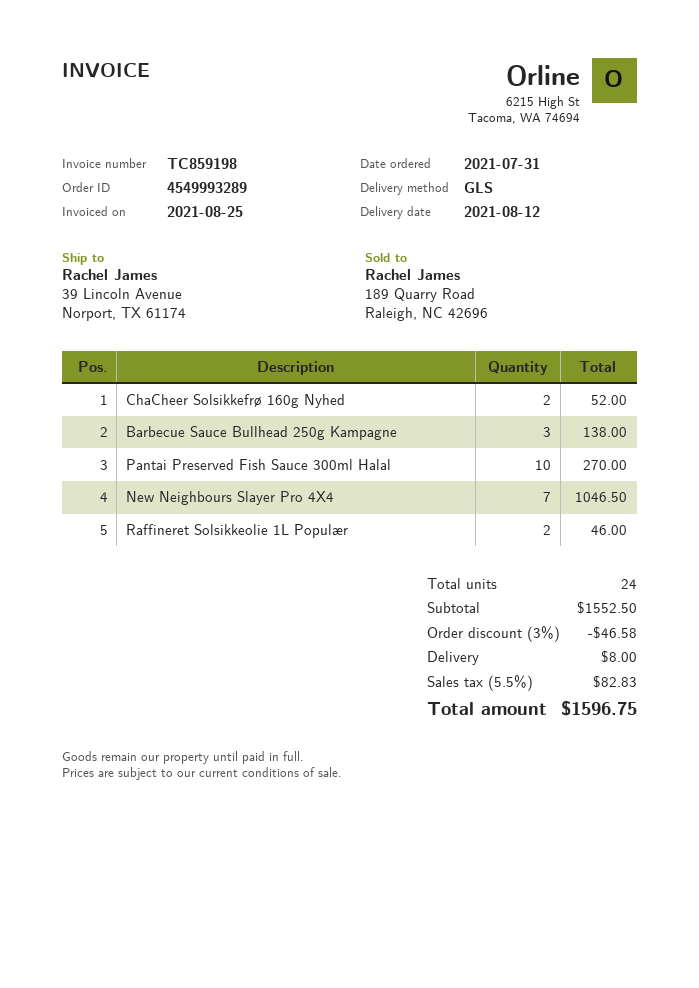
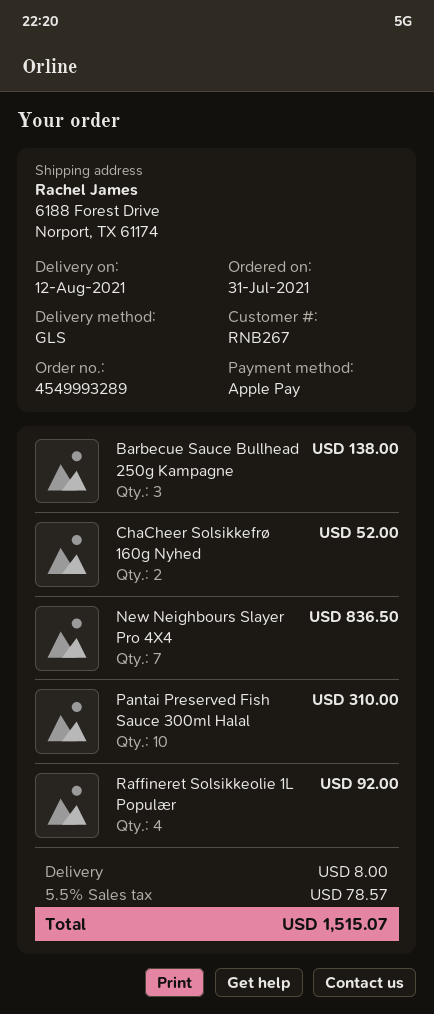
ship to: 39 Lincoln Avenue, Norport, TX 61174 -> 6188 Forest Drive, Norport, TX 61174
Pantai Preserved Fish Sauce 300ml Halal: 10 for 270.00 -> 10 for 310.00
New Neighbours Slayer Pro 4X4: 7 for 1046.50 -> 7 for 836.50
Raffineret Solsikkeolie 1L Populær: 2 for 46.00 -> 4 for 92.00
discount: 3% = 46.58 -> none
tax: 5.5% = 82.83 -> 5.5% = 78.57
total: 1596.75 -> 1515.07

